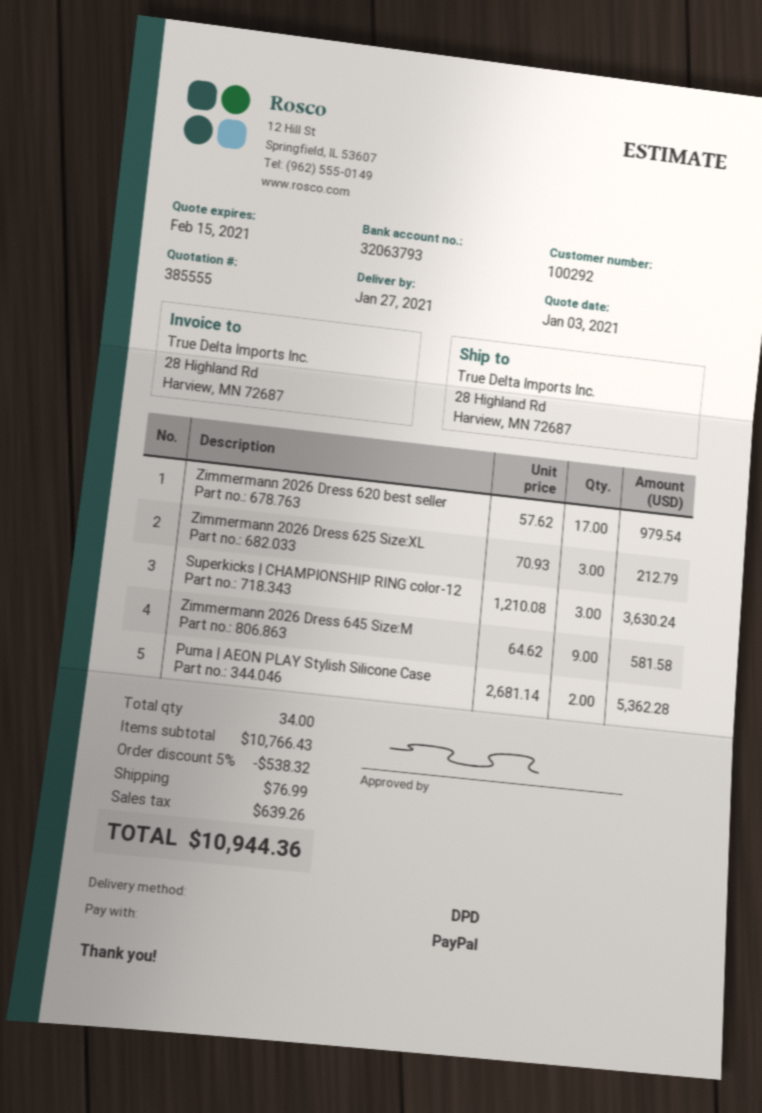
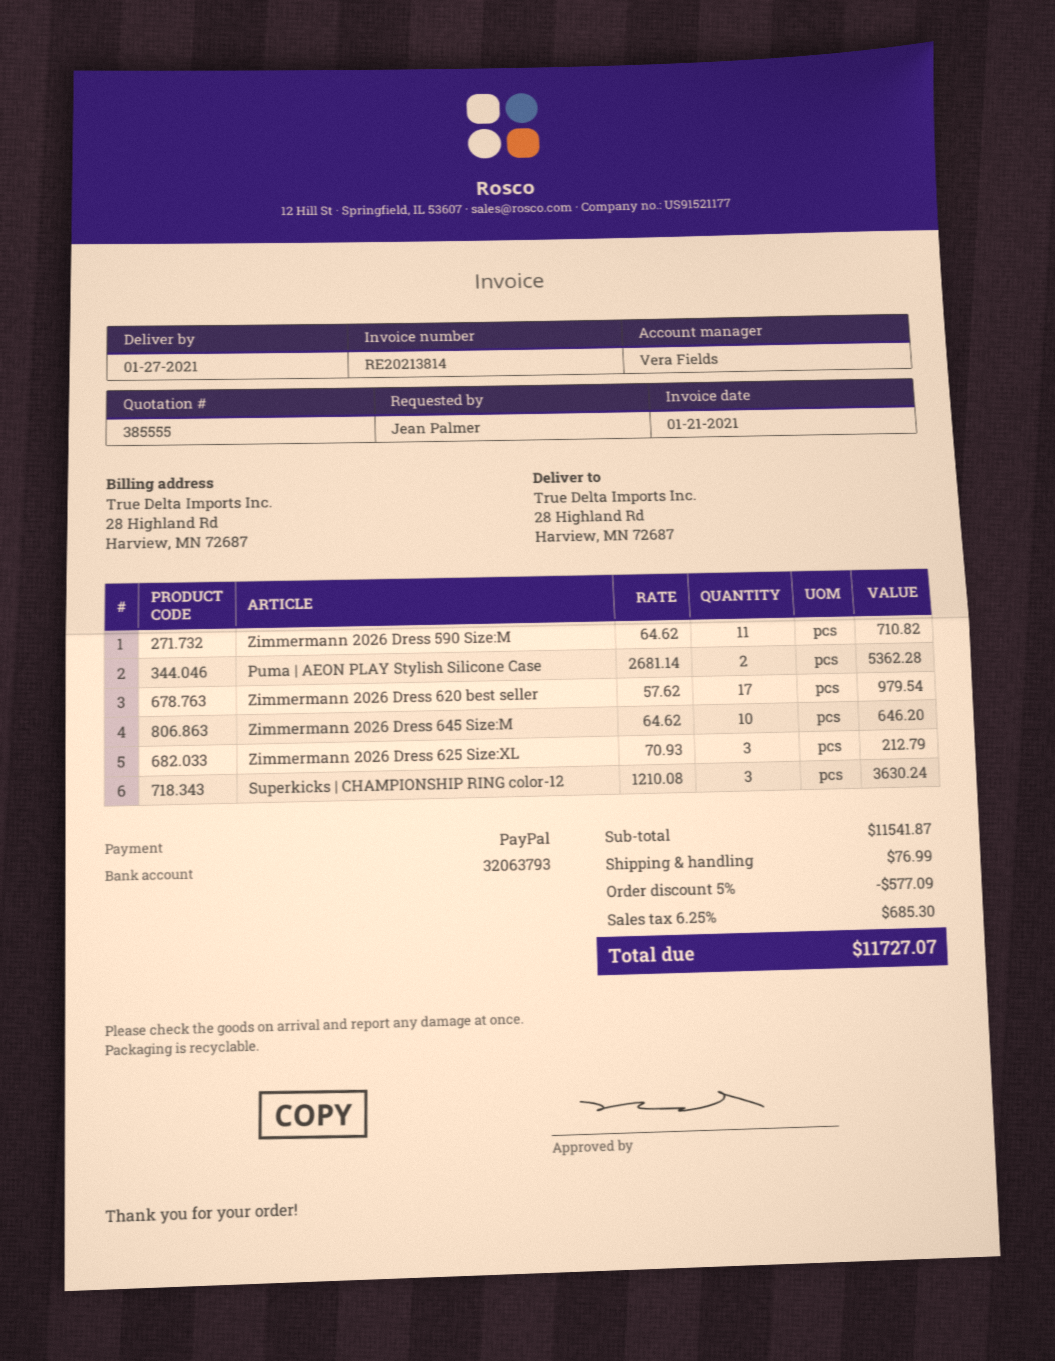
Zimmermann 2026 Dress 645 Size:M: 9 x 64.62 = 581.58 -> 10 x 64.62 = 646.20
Zimmermann 2026 Dress 590 Size:M: none -> 11 x 64.62 = 710.82
subtotal: 10766.43 -> 11541.87
discount: 5% = 538.32 -> 5% = 577.09
tax: 639.26 -> 685.30
total: 10944.36 -> 11727.07

